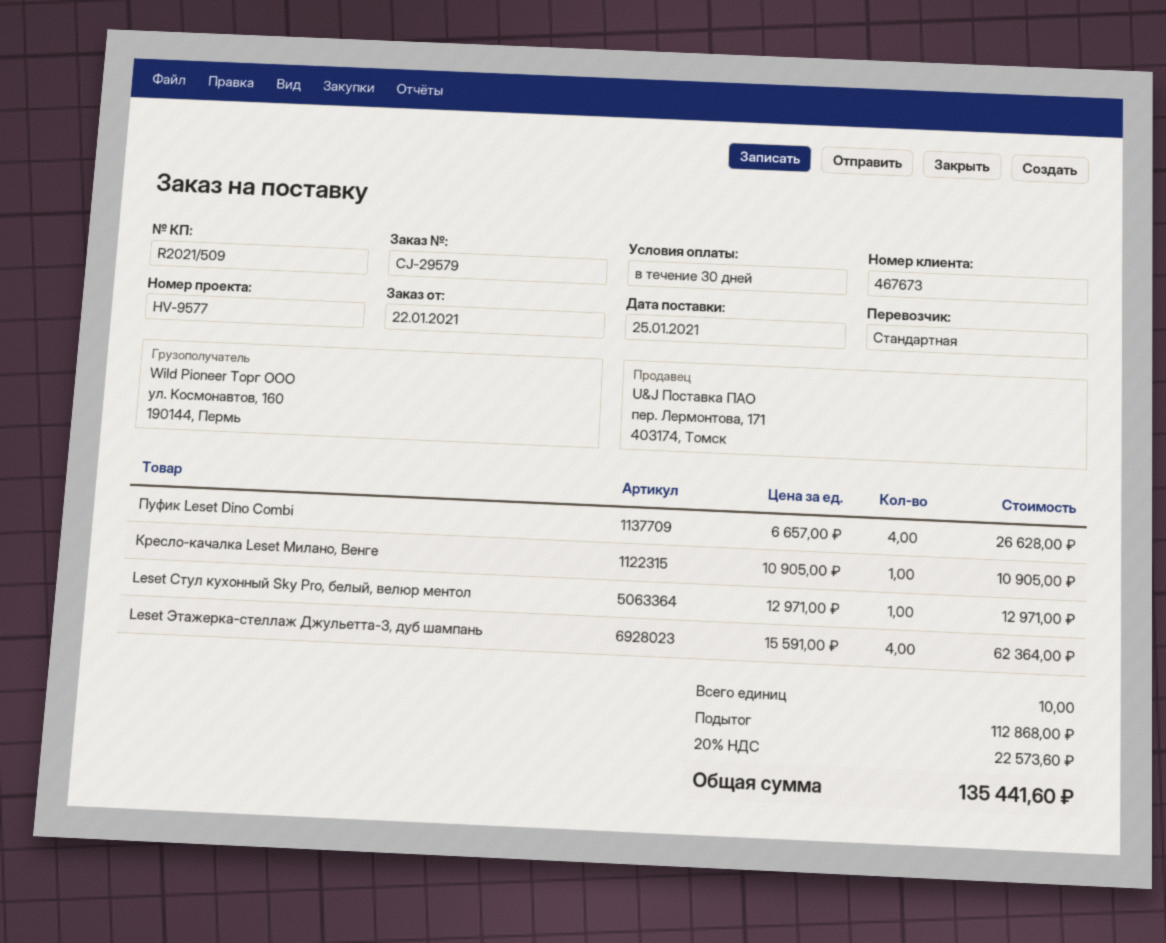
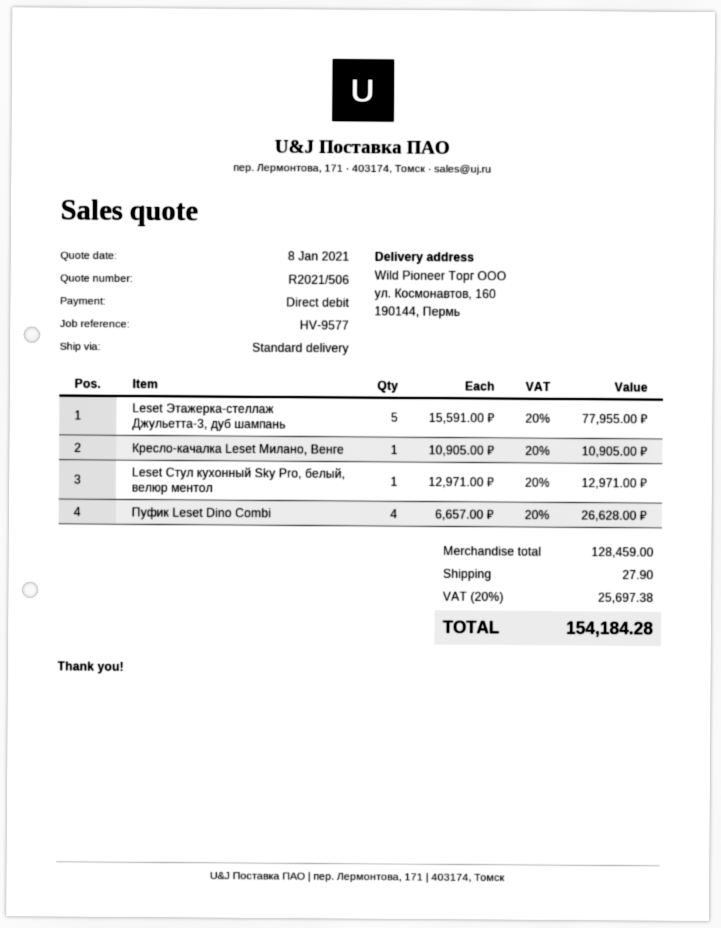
quote number: R2021/509 -> R2021/506
Leset Этажерка-стеллаж Джульетта-3, дуб шампань: 4 x 15591.00 = 62364.00 -> 5 x 15591.00 = 77955.00
subtotal: 112868.00 -> 128459.00
shipping: none -> 27.90
tax: 20% = 22573.60 -> 20% = 25697.38
total: 135441.60 -> 154184.28

